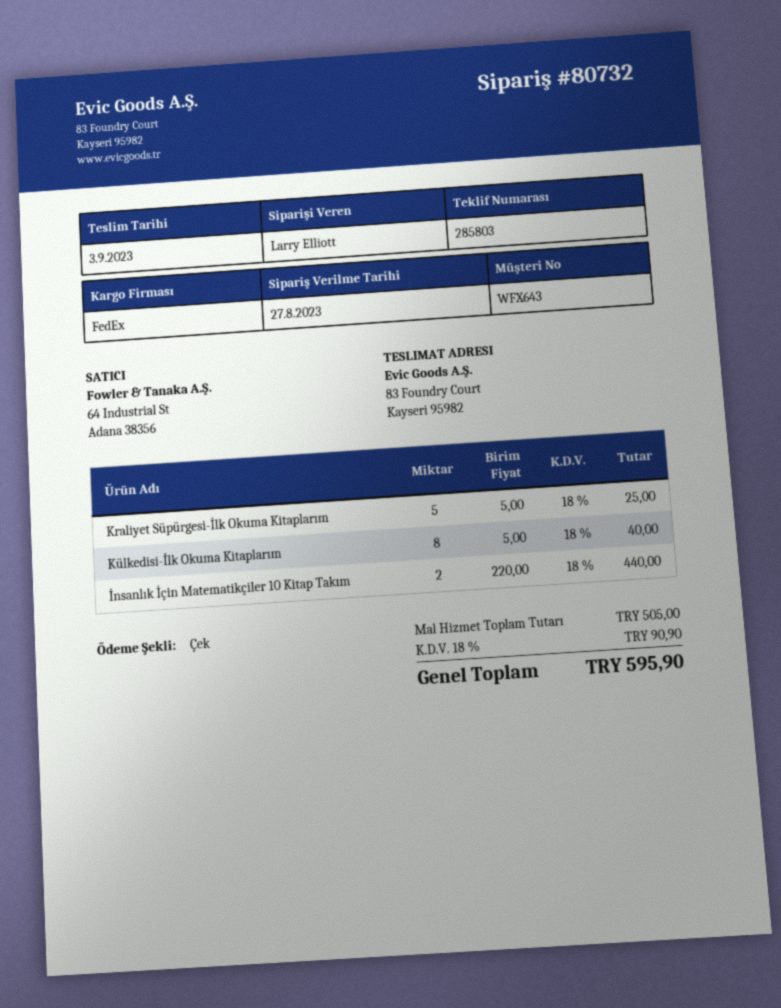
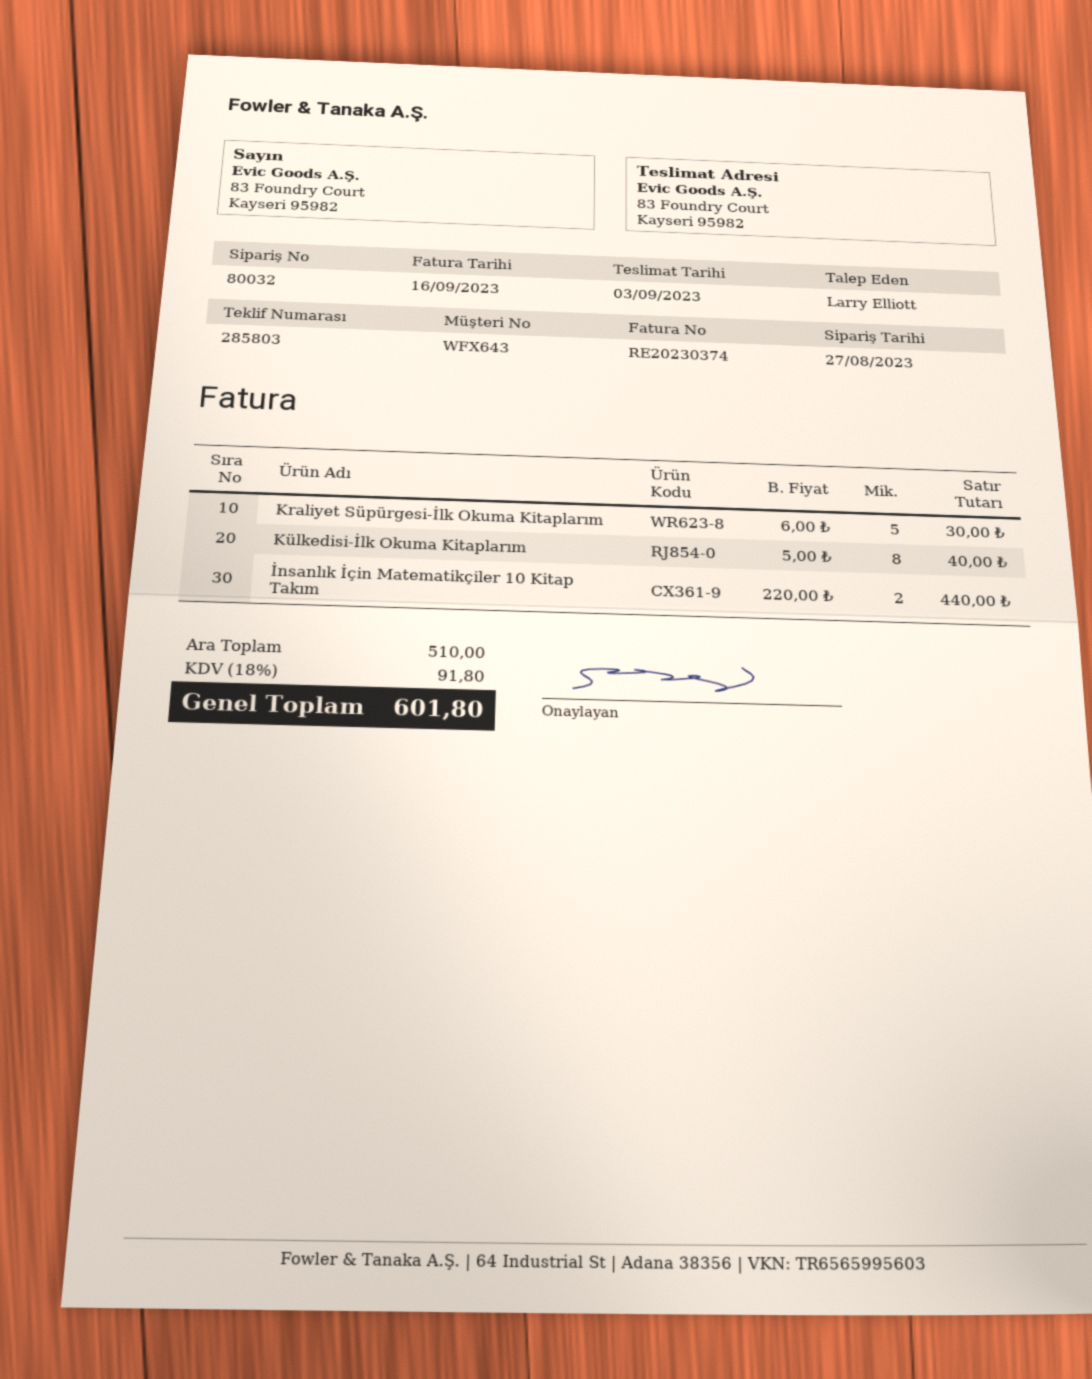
order number: 80732 -> 80032
Kraliyet Süpürgesi-İlk Okuma Kitaplarım: 5 x 5.00 = 25.00 -> 5 x 6.00 = 30.00
subtotal: 505.00 -> 510.00
tax: 18% = 90.90 -> 18% = 91.80
total: 595.90 -> 601.80

